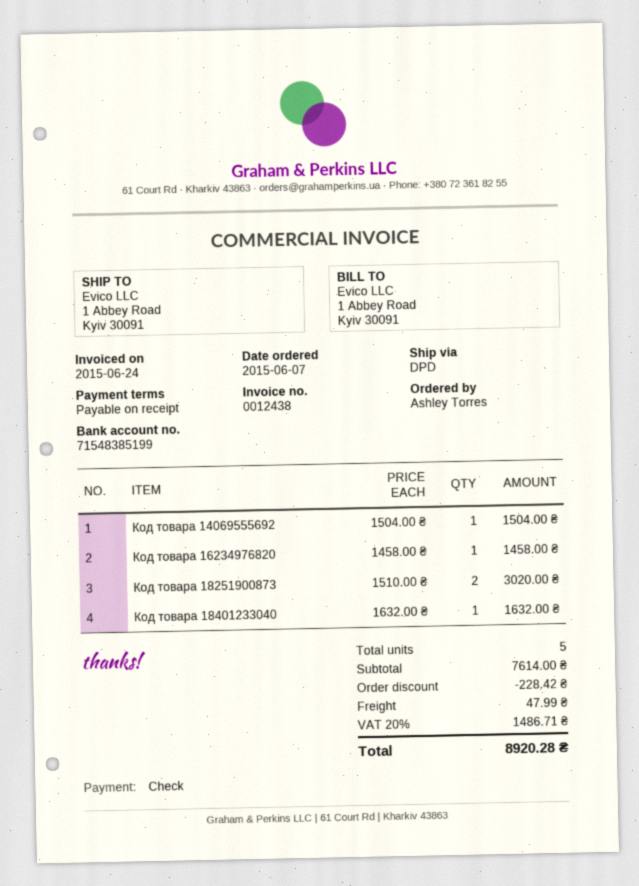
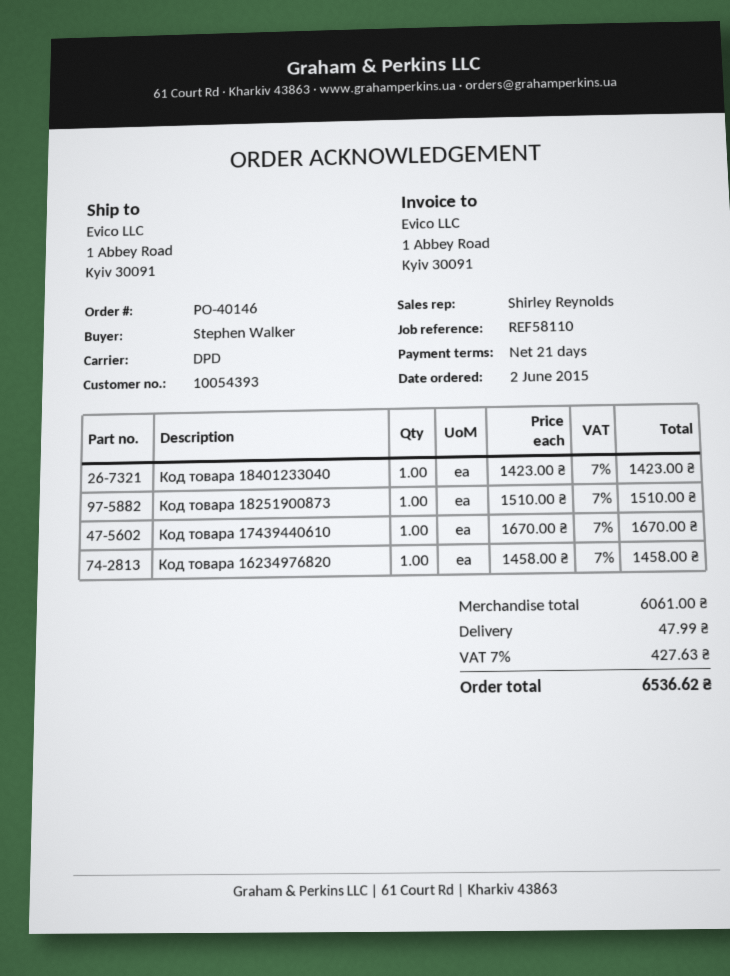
order date: 2015-06-07 -> 2015-06-02
payment terms: on receipt -> 21 days
ordered by: Ashley Torres -> Stephen Walker
Код товара 14069555692: 1 x 1504.00 = 1504.00 -> none
Код товара 18251900873: 2 x 1510.00 = 3020.00 -> 1 x 1510.00 = 1510.00
Код товара 18401233040: 1 x 1632.00 = 1632.00 -> 1 x 1423.00 = 1423.00
Код товара 17439440610: none -> 1 x 1670.00 = 1670.00
subtotal: 7614.00 -> 6061.00
discount: 228.42 -> none
tax: 20% = 1486.71 -> 7% = 427.63
total: 8920.28 -> 6536.62

